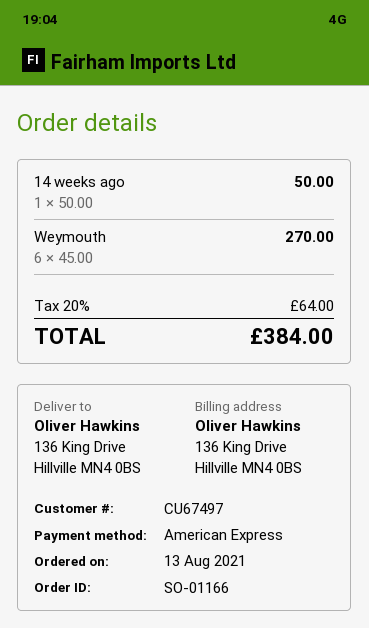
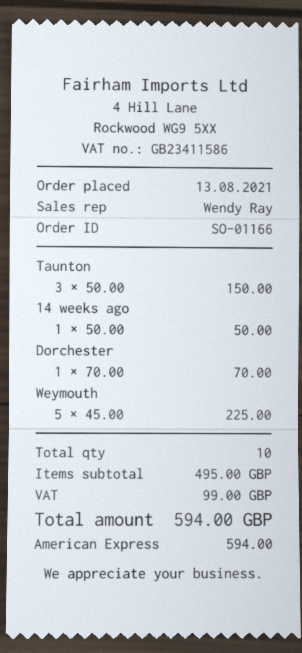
Weymouth: 6 x 45.00 = 270.00 -> 5 x 45.00 = 225.00
Taunton: none -> 3 x 50.00 = 150.00
Dorchester: none -> 1 x 70.00 = 70.00
tax: 64.00 -> 99.00
total: 384.00 -> 594.00

